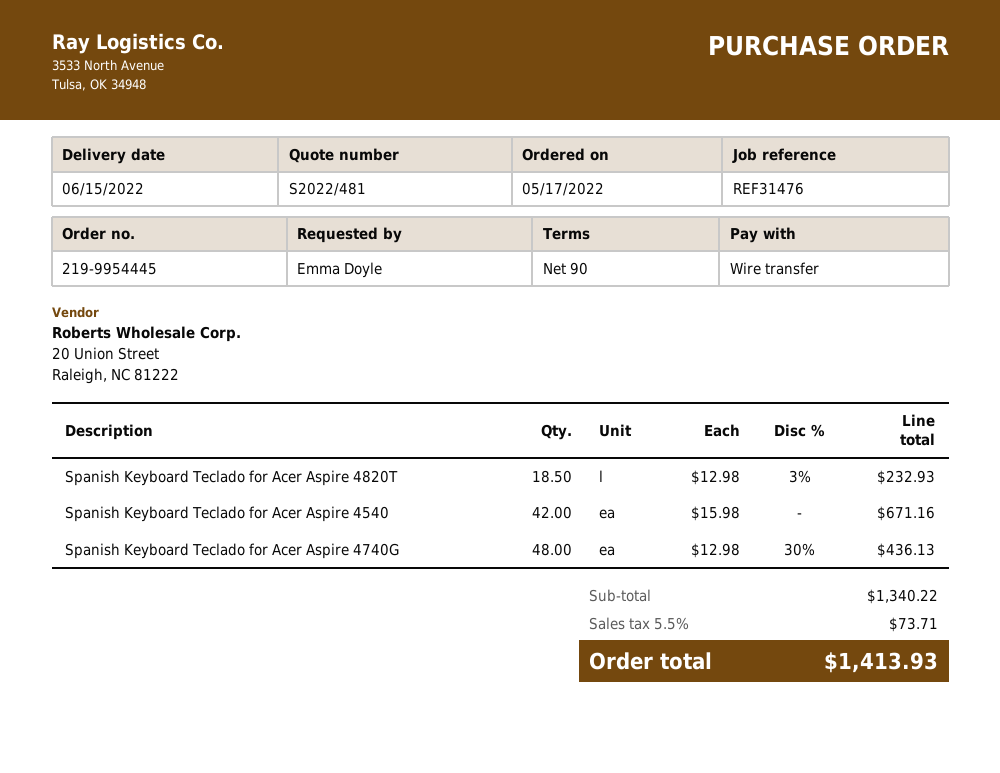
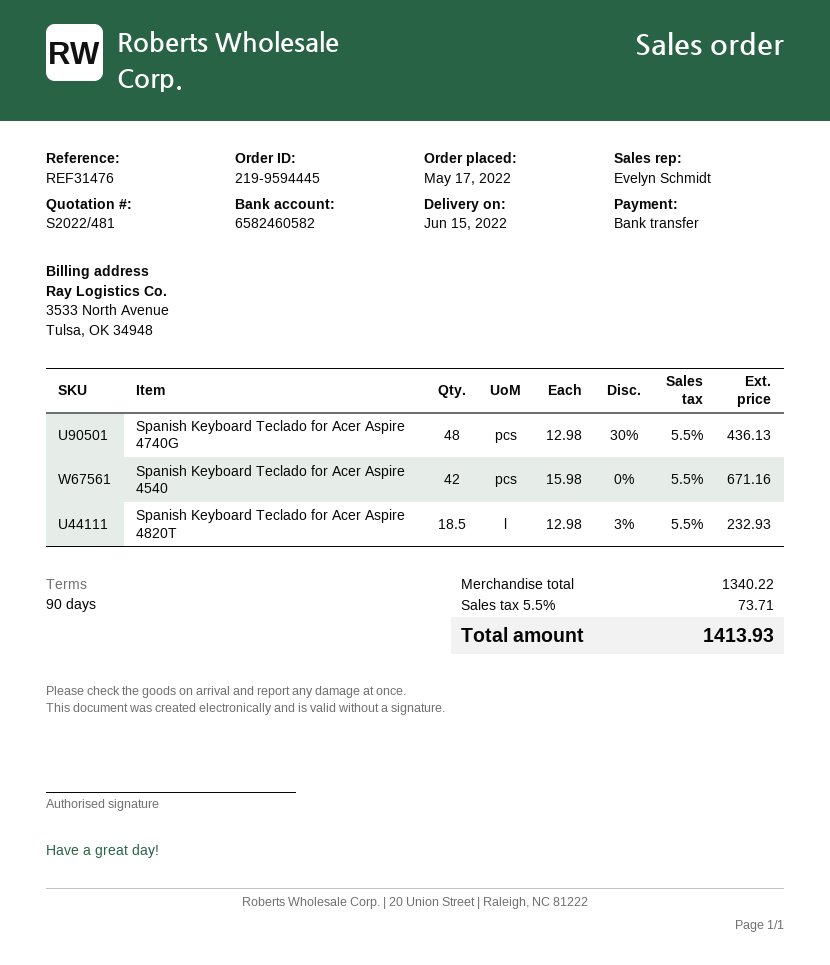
order number: 219-9954445 -> 219-9594445

